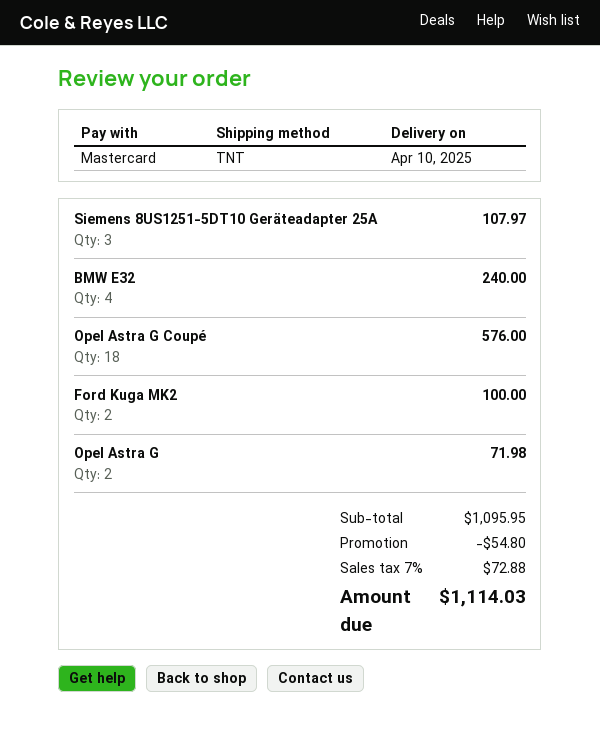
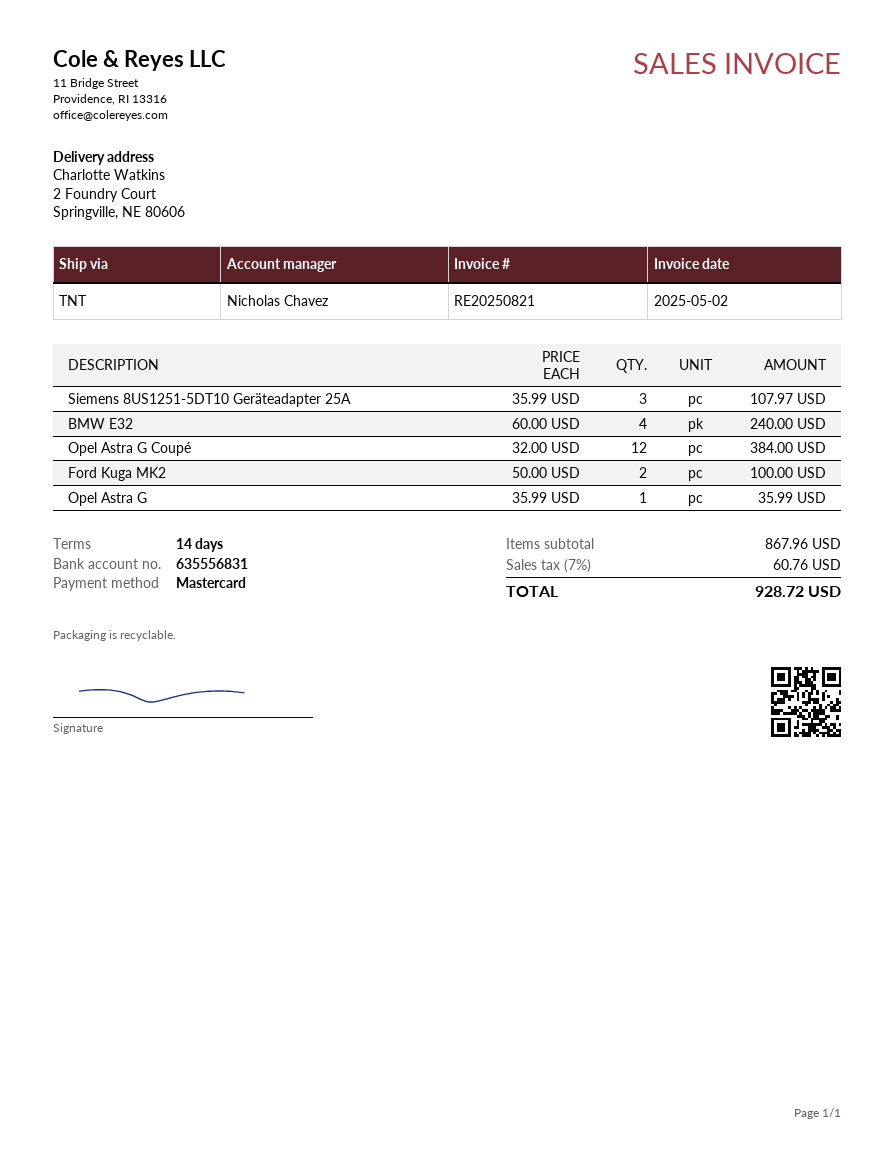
Opel Astra G Coupé: 18 for 576.00 -> 12 for 384.00
Opel Astra G: 2 for 71.98 -> 1 for 35.99
subtotal: 1095.95 -> 867.96
discount: 54.80 -> none
tax: 7% = 72.88 -> 7% = 60.76
total: 1114.03 -> 928.72

